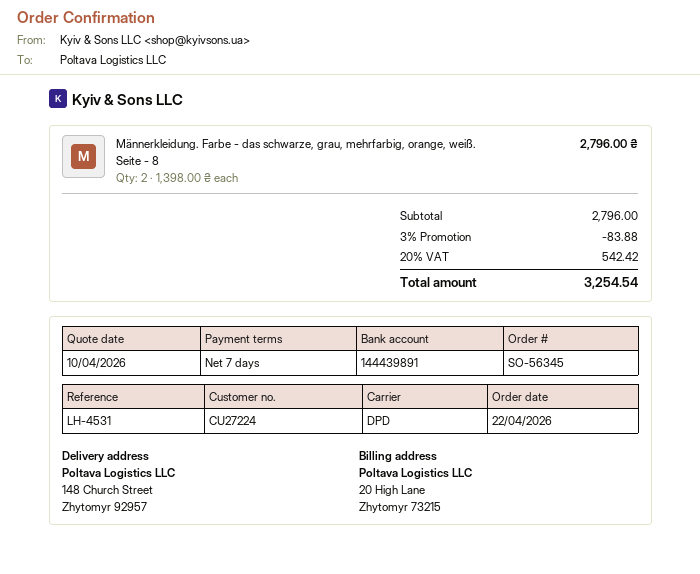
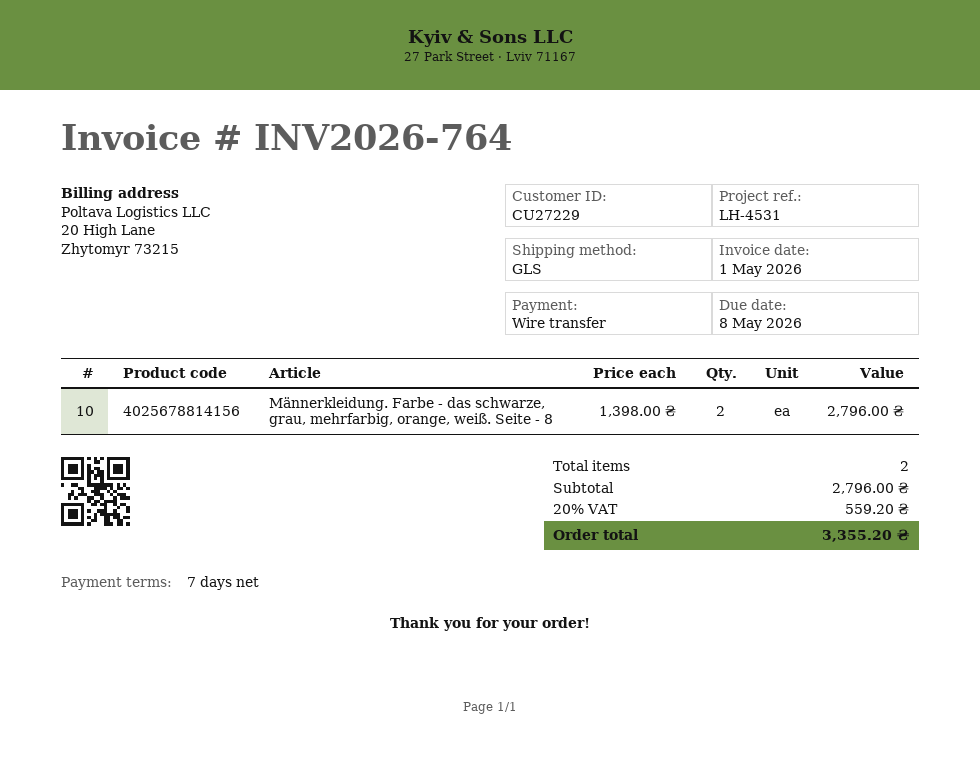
customer number: CU27224 -> CU27229
shipping method: DPD -> GLS
discount: 3% = 83.88 -> none
tax: 20% = 542.42 -> 20% = 559.20
total: 3254.54 -> 3355.20

